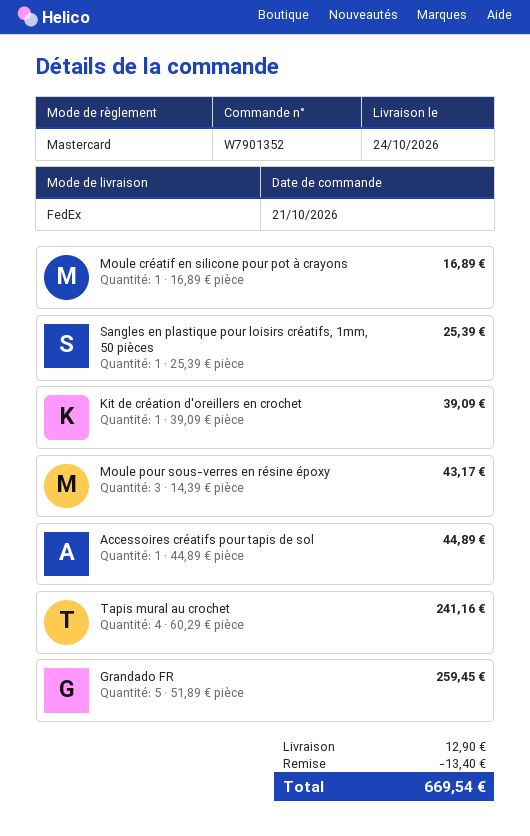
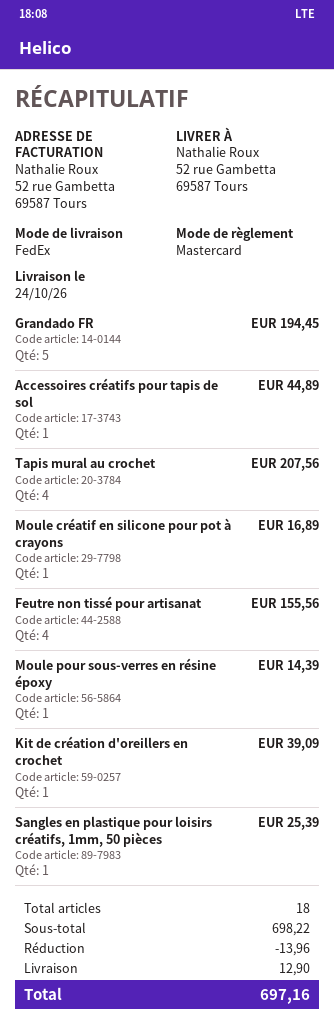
Moule pour sous-verres en résine époxy: 3 for 43.17 -> 1 for 14.39
Tapis mural au crochet: 4 for 241.16 -> 4 for 207.56
Grandado FR: 5 for 259.45 -> 5 for 194.45
Feutre non tissé pour artisanat: none -> 4 for 155.56
discount: 13.40 -> 13.96
total: 669.54 -> 697.16

